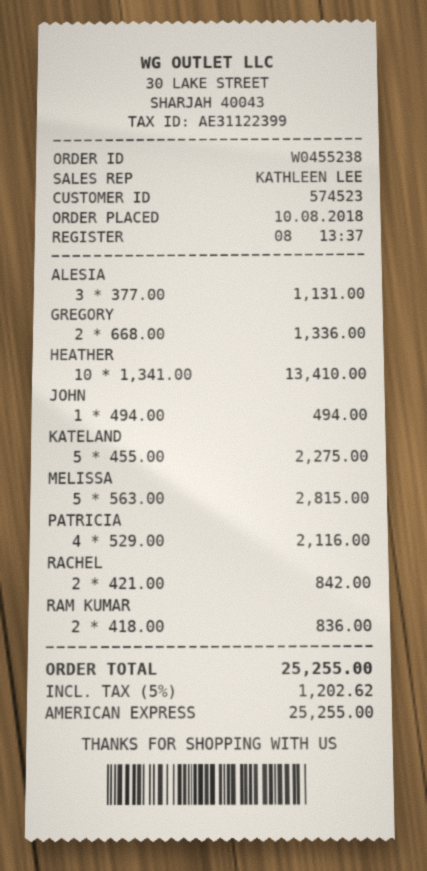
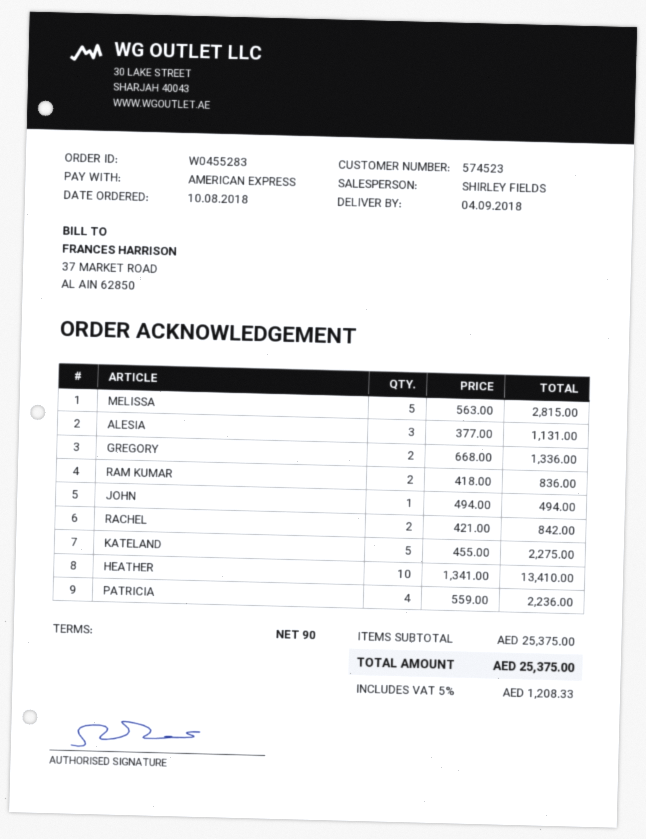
order number: W0455238 -> W0455283
sales rep: KATHLEEN LEE -> SHIRLEY FIELDS
PATRICIA: 4 x 529.00 = 2116.00 -> 4 x 559.00 = 2236.00
tax: 5% = 1202.62 -> 5% = 1208.33
total: 25255.00 -> 25375.00

